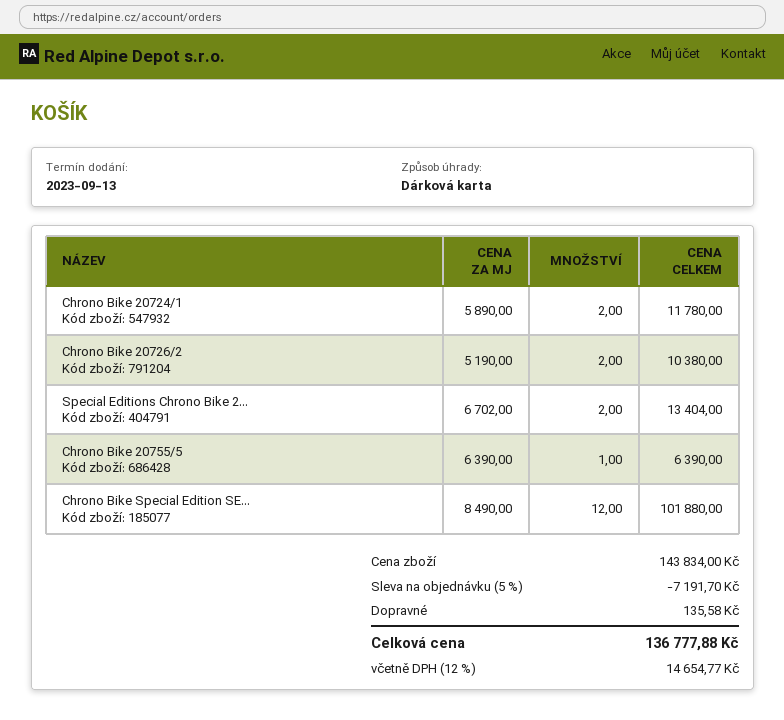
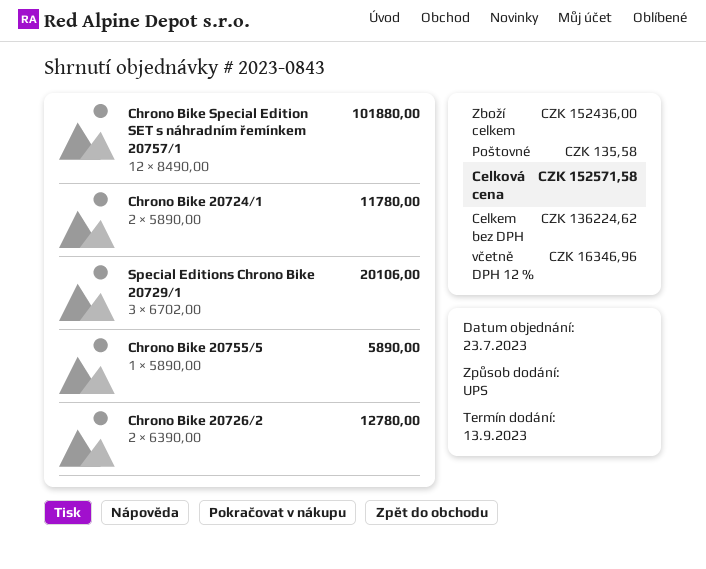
Chrono Bike 20726/2: 2 x 5190.00 = 10380.00 -> 2 x 6390.00 = 12780.00
Special Editions Chrono Bike 2...: 2 x 6702.00 = 13404.00 -> 3 x 6702.00 = 20106.00
Chrono Bike 20755/5: 1 x 6390.00 = 6390.00 -> 1 x 5890.00 = 5890.00
subtotal: 143834.00 -> 152436.00
discount: 5% = 7191.70 -> none
tax: 12% = 14654.77 -> 12% = 16346.96
total: 136777.88 -> 152571.58

